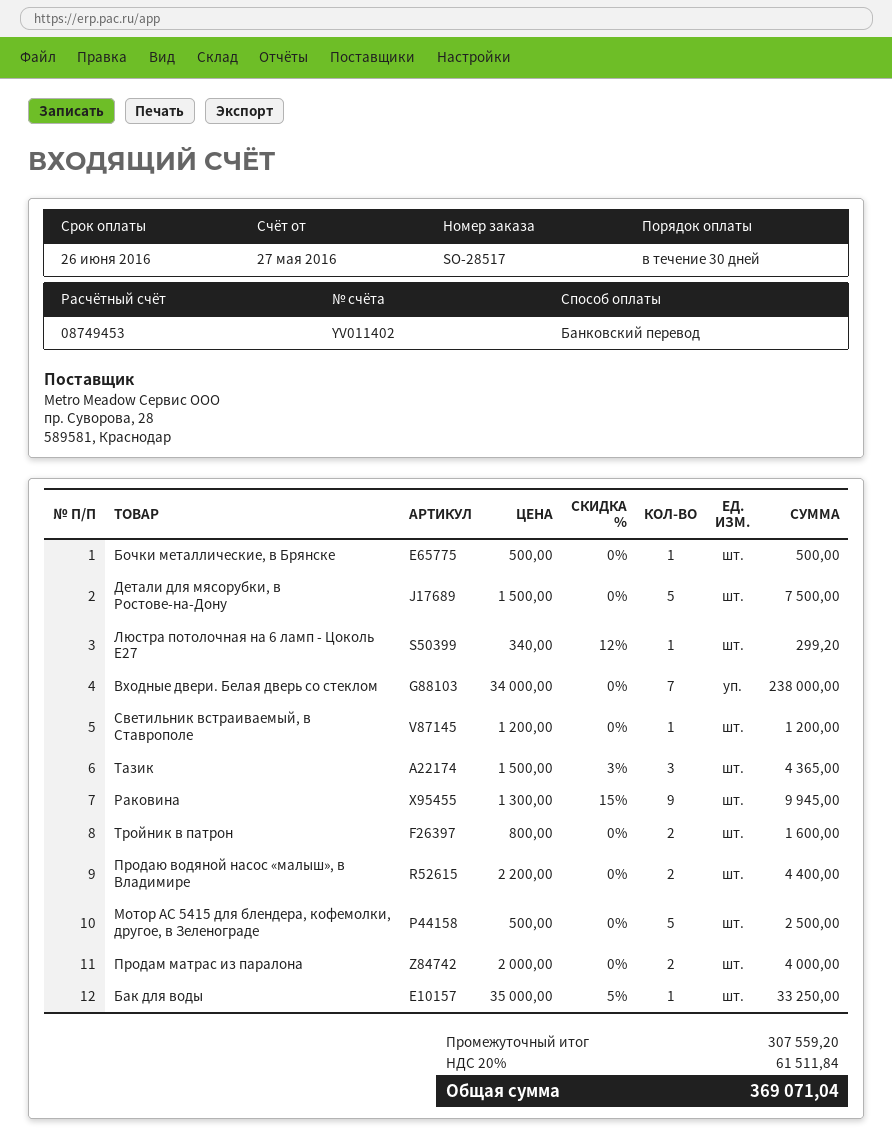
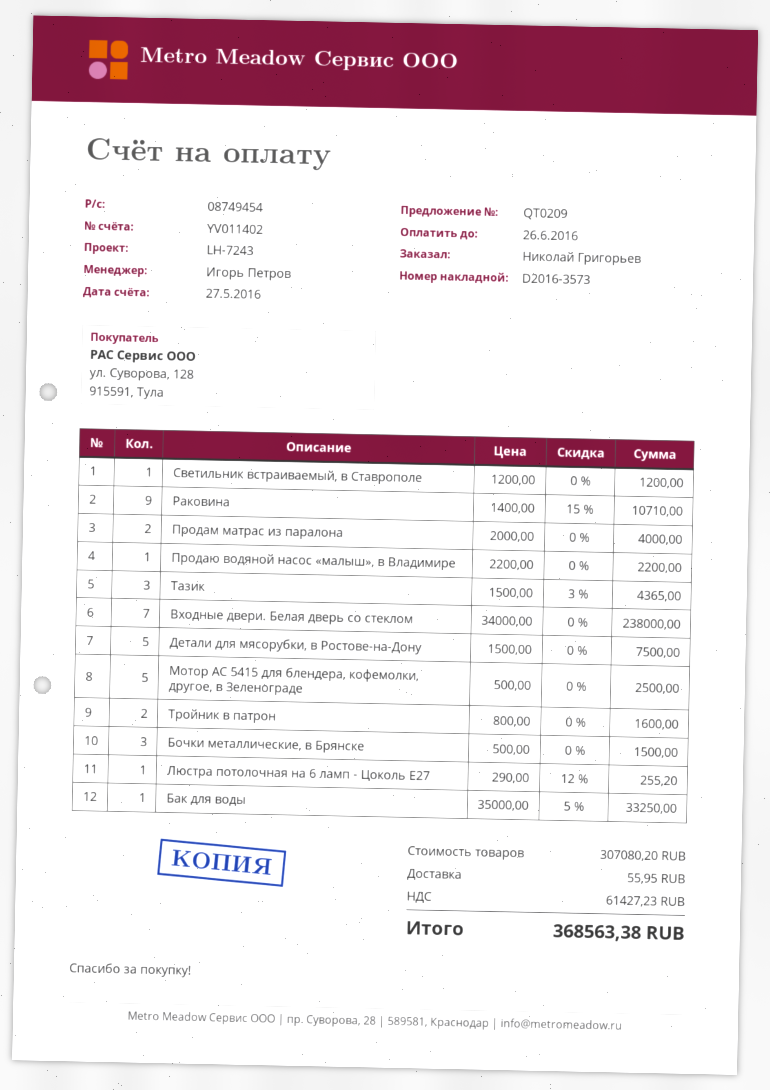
bank account: 08749453 -> 08749454
Бочки металлические, в Брянске: 1 x 500.00 = 500.00 -> 3 x 500.00 = 1500.00
Люстра потолочная на 6 ламп - Цоколь Е27: 1 x 340.00 - 12% = 299.20 -> 1 x 290.00 - 12% = 255.20
Раковина: 9 x 1300.00 - 15% = 9945.00 -> 9 x 1400.00 - 15% = 10710.00
Продаю водяной насос «малыш», в Владимире: 2 x 2200.00 = 4400.00 -> 1 x 2200.00 = 2200.00
subtotal: 307559.20 -> 307080.20
shipping: none -> 55.95
tax: 61511.84 -> 61427.23
total: 369071.04 -> 368563.38

